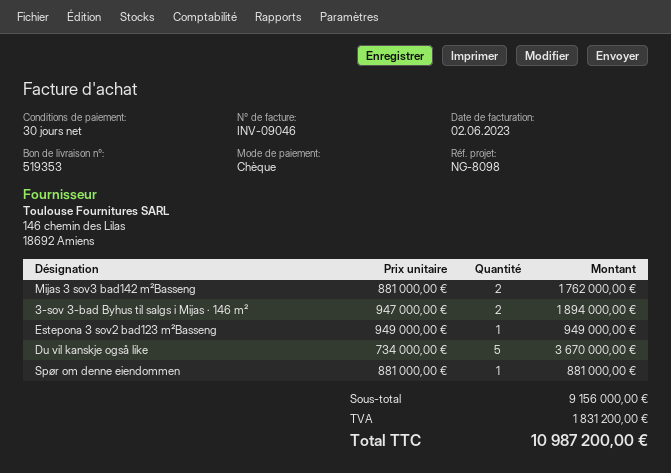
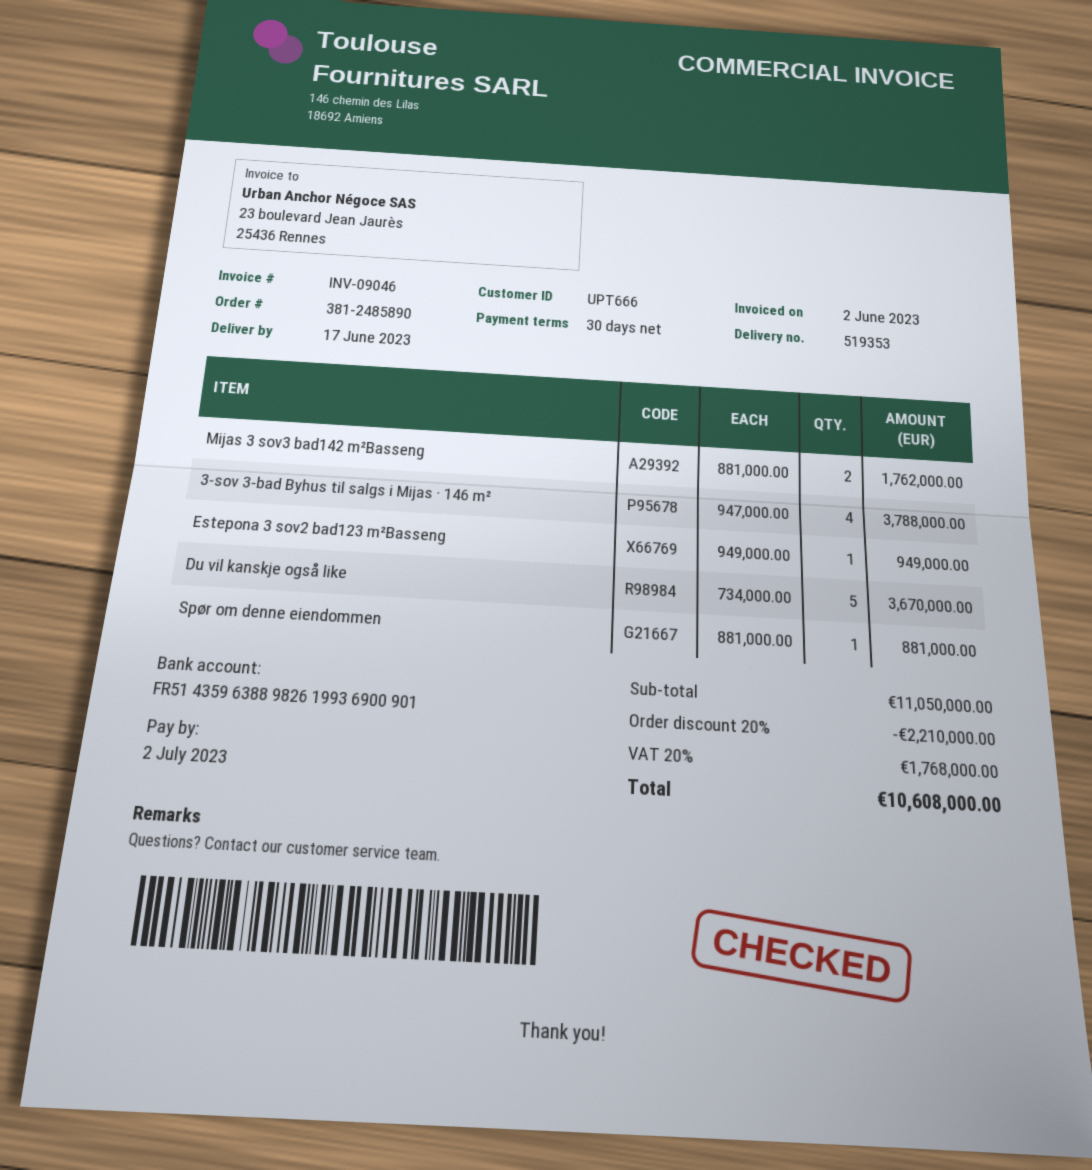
3-sov 3-bad Byhus til salgs i Mijas · 146 m²: 2 x 947000.00 = 1894000.00 -> 4 x 947000.00 = 3788000.00
subtotal: 9156000.00 -> 11050000.00
discount: none -> 20% = 2210000.00
tax: 1831200.00 -> 1768000.00
total: 10987200.00 -> 10608000.00

